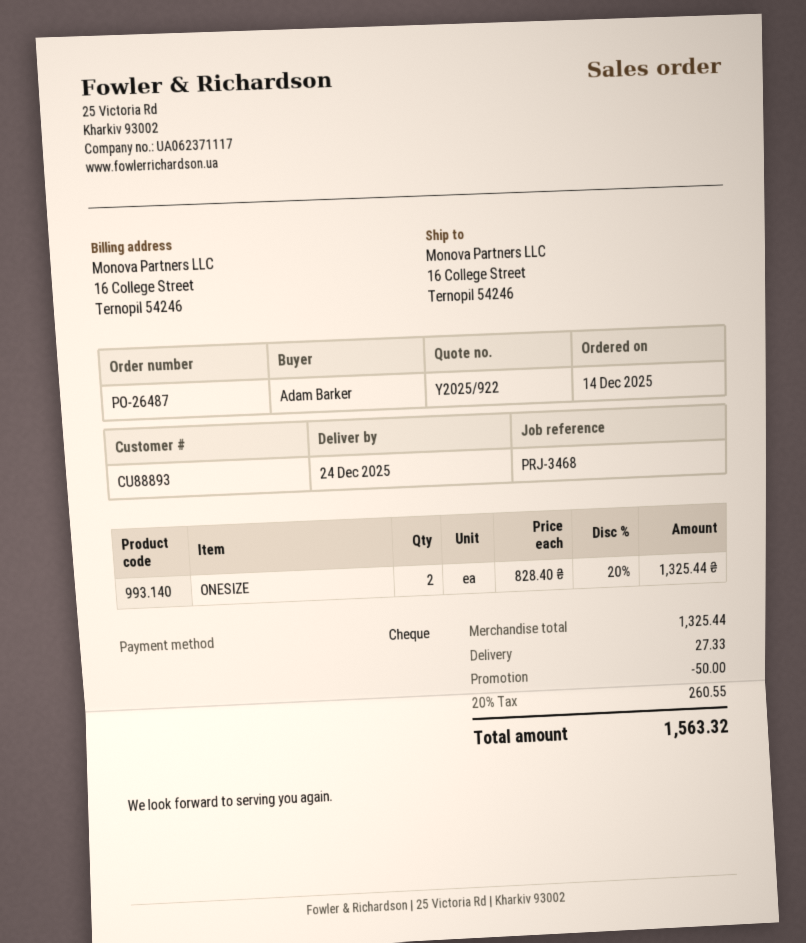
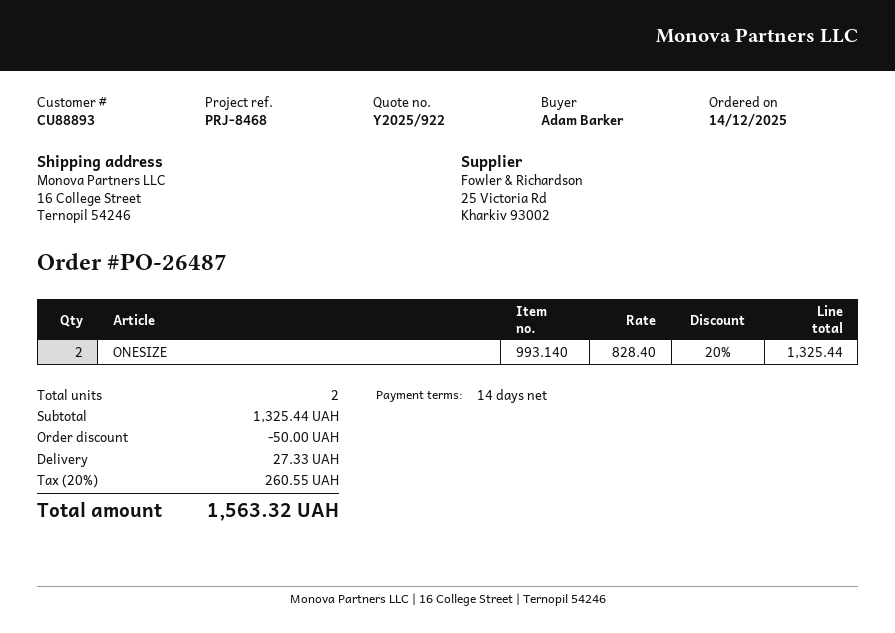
reference: PRJ-3468 -> PRJ-8468

